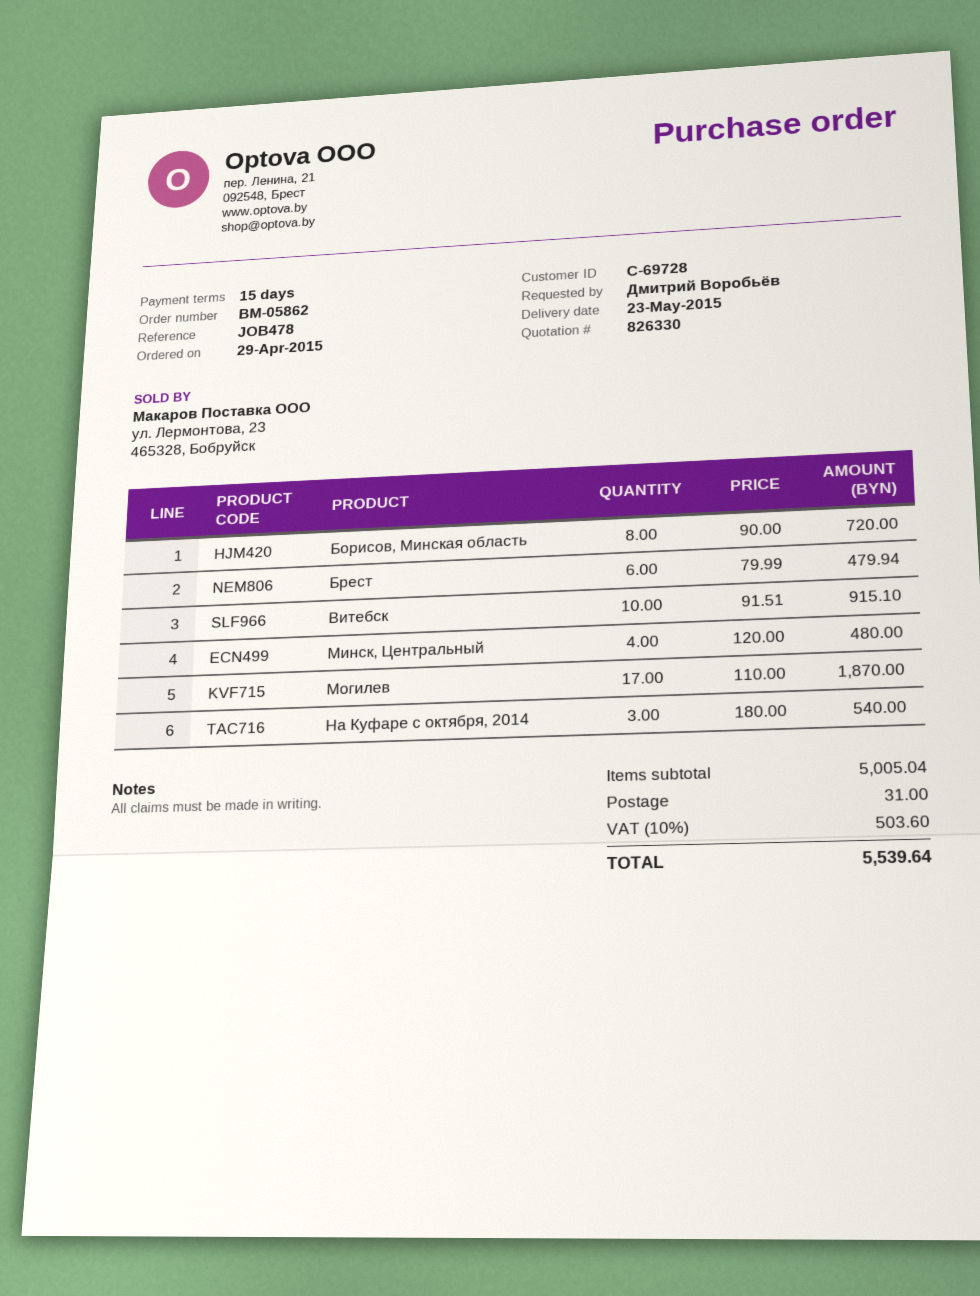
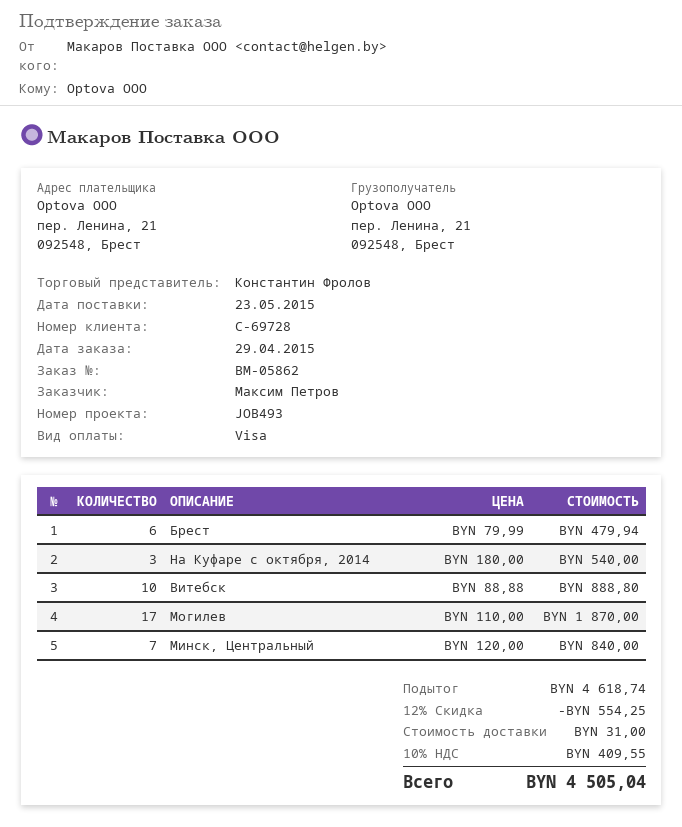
reference: JOB478 -> JOB493
ordered by: Дмитрий Воробьёв -> Максим Петров
Борисов, Минская область: 8 x 90.00 = 720.00 -> none
Витебск: 10 x 91.51 = 915.10 -> 10 x 88.88 = 888.80
Минск, Центральный: 4 x 120.00 = 480.00 -> 7 x 120.00 = 840.00
subtotal: 5005.04 -> 4618.74
discount: none -> 12% = 554.25
tax: 10% = 503.60 -> 10% = 409.55
total: 5539.64 -> 4505.04

